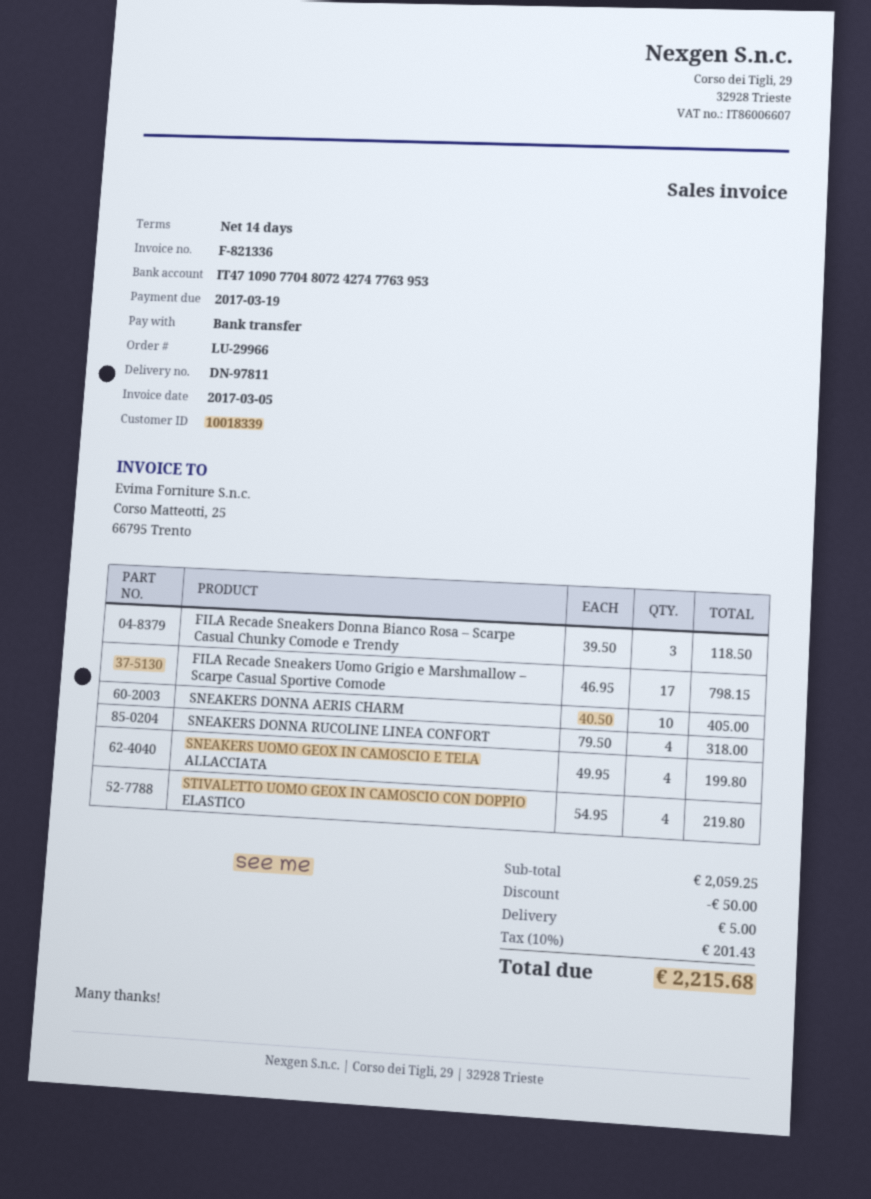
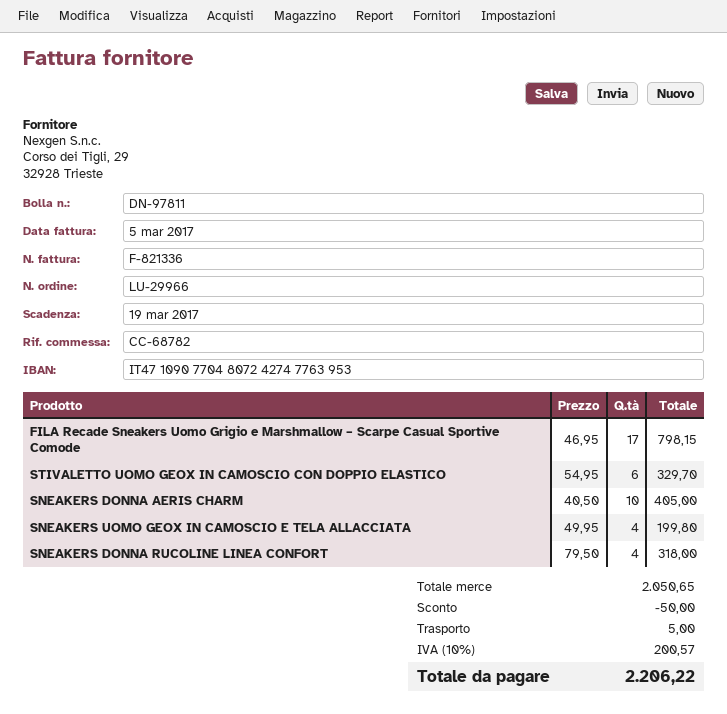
FILA Recade Sneakers Donna Bianco Rosa – Scarpe Casual Chunky Comode e Trendy: 3 x 39.50 = 118.50 -> none
STIVALETTO UOMO GEOX IN CAMOSCIO CON DOPPIO ELASTICO: 4 x 54.95 = 219.80 -> 6 x 54.95 = 329.70
subtotal: 2059.25 -> 2050.65
tax: 10% = 201.43 -> 10% = 200.57
total: 2215.68 -> 2206.22

